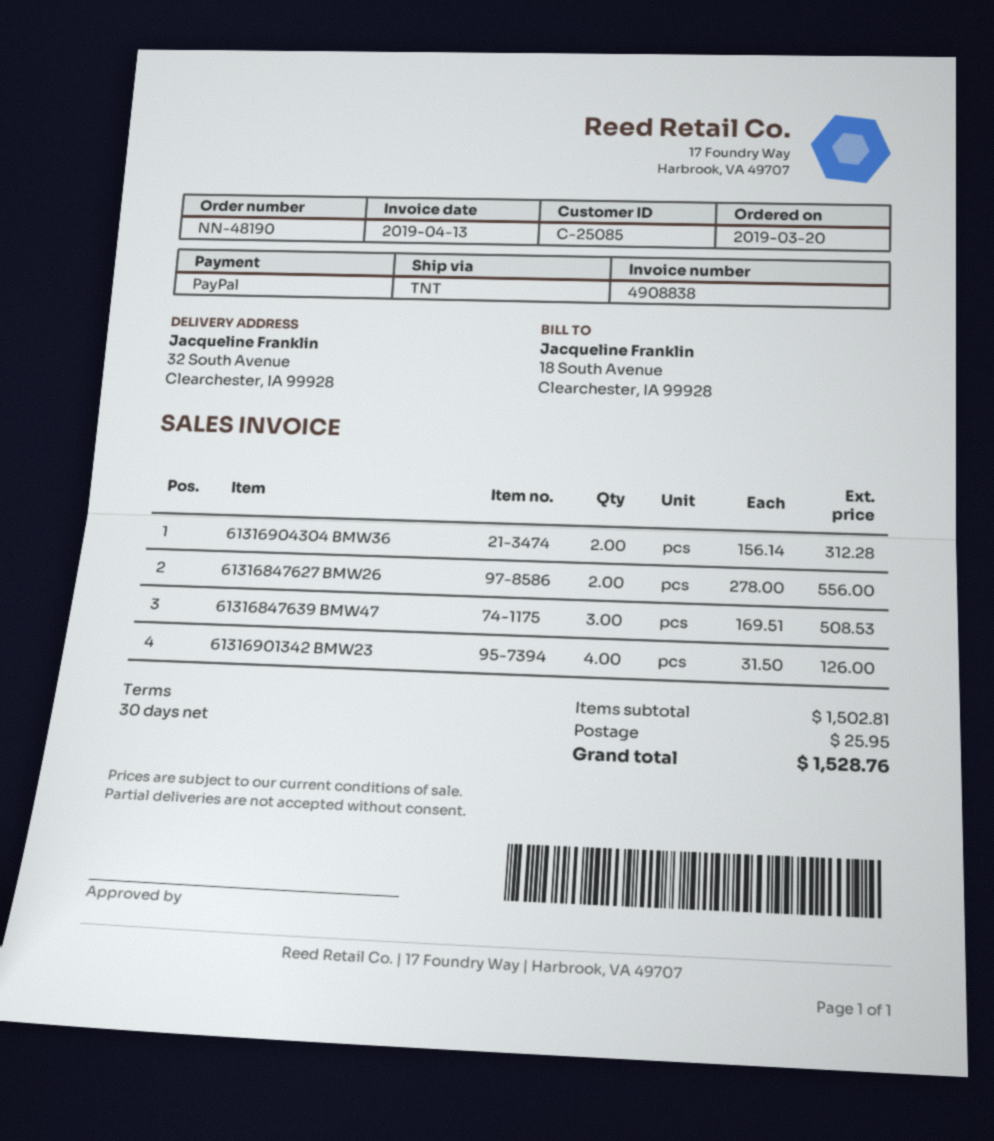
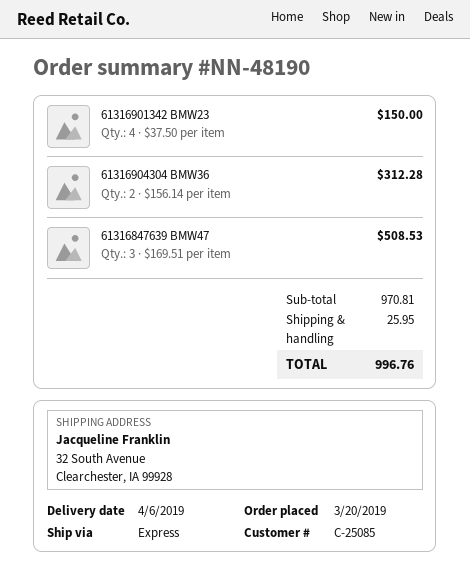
shipping method: TNT -> express
61316847627 BMW26: 2 x 278.00 = 556.00 -> none
61316901342 BMW23: 4 x 31.50 = 126.00 -> 4 x 37.50 = 150.00
subtotal: 1502.81 -> 970.81
total: 1528.76 -> 996.76

